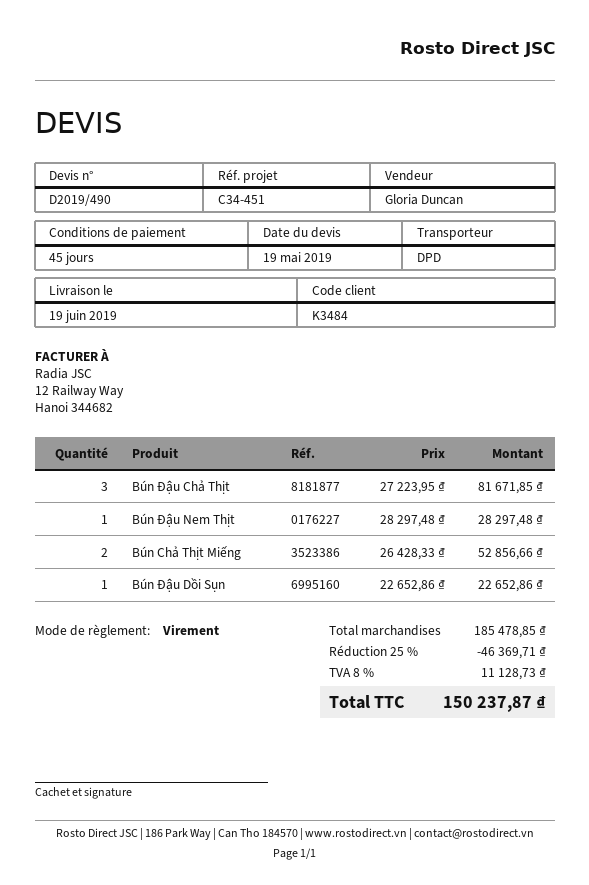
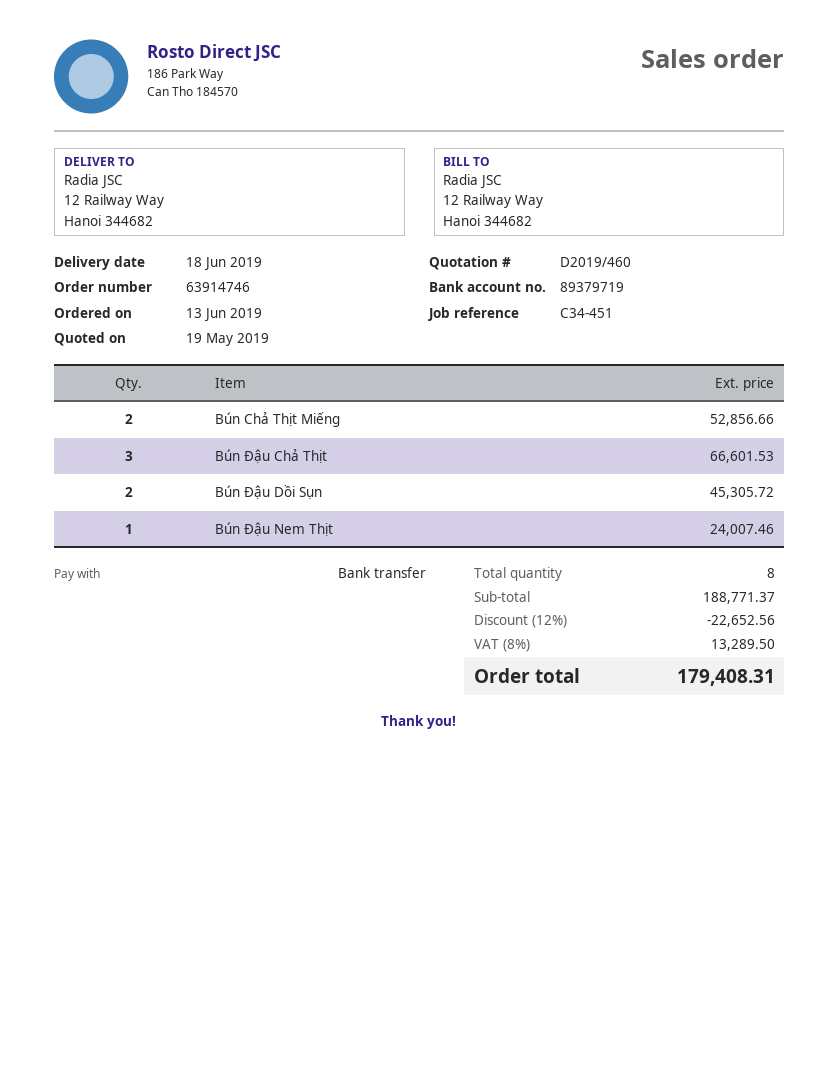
quote number: D2019/490 -> D2019/460
delivery date: 2019-06-19 -> 2019-06-18
Bún Đậu Chả Thịt: 3 for 81671.85 -> 3 for 66601.53
Bún Đậu Nem Thịt: 1 for 28297.48 -> 1 for 24007.46
Bún Đậu Dồi Sụn: 1 for 22652.86 -> 2 for 45305.72
subtotal: 185478.85 -> 188771.37
discount: 25% = 46369.71 -> 12% = 22652.56
tax: 8% = 11128.73 -> 8% = 13289.50
total: 150237.87 -> 179408.31

